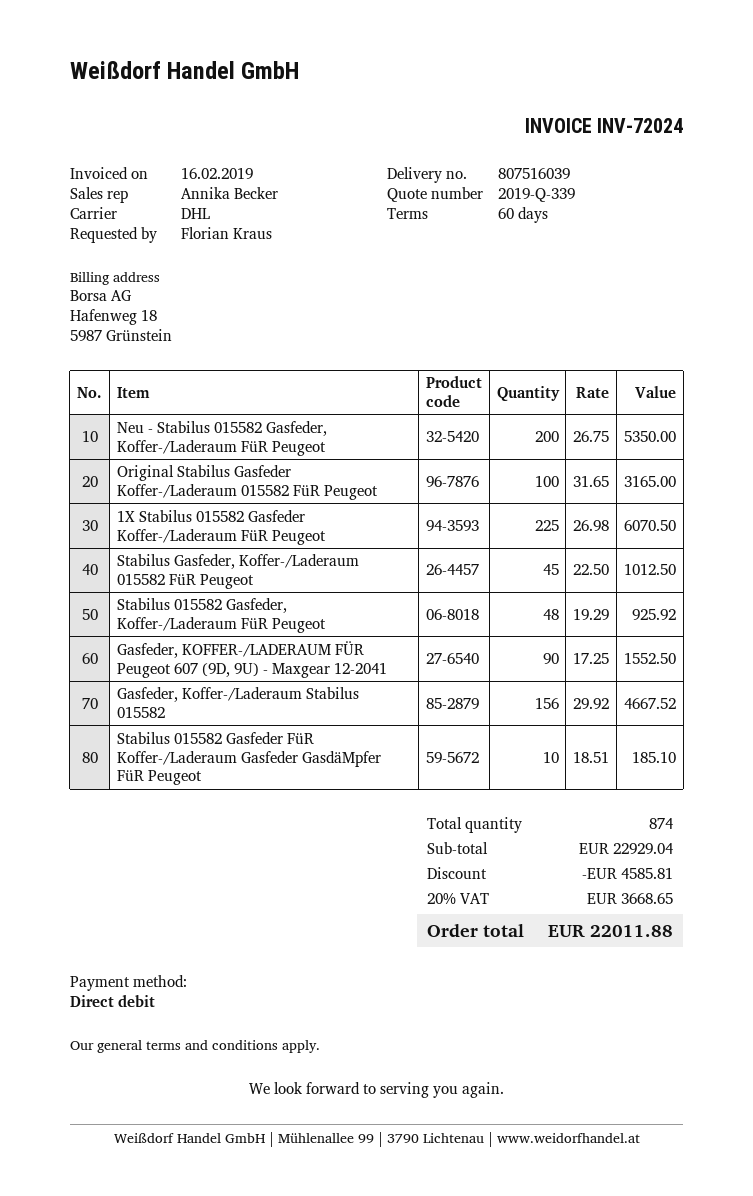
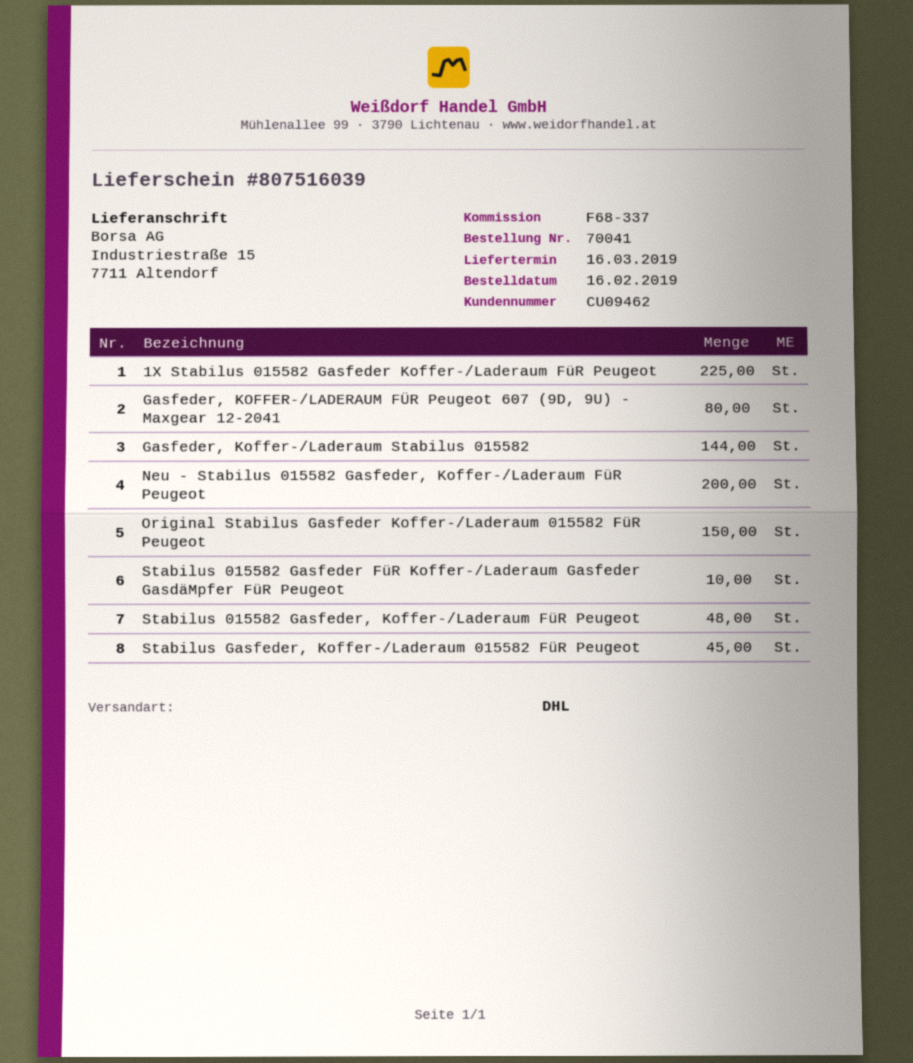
Original Stabilus Gasfeder Koffer-/Laderaum 015582 FüR Peugeot: 100 -> 150
Gasfeder, KOFFER-/LADERAUM FÜR Peugeot 607 (9D, 9U) - Maxgear 12-2041: 90 -> 80
Gasfeder, Koffer-/Laderaum Stabilus 015582: 156 -> 144

